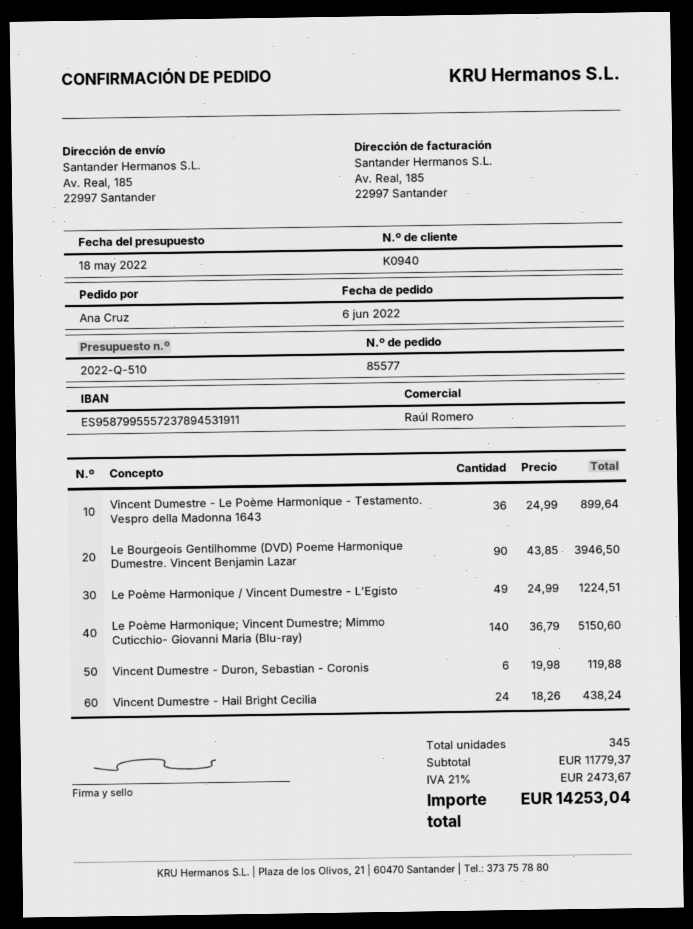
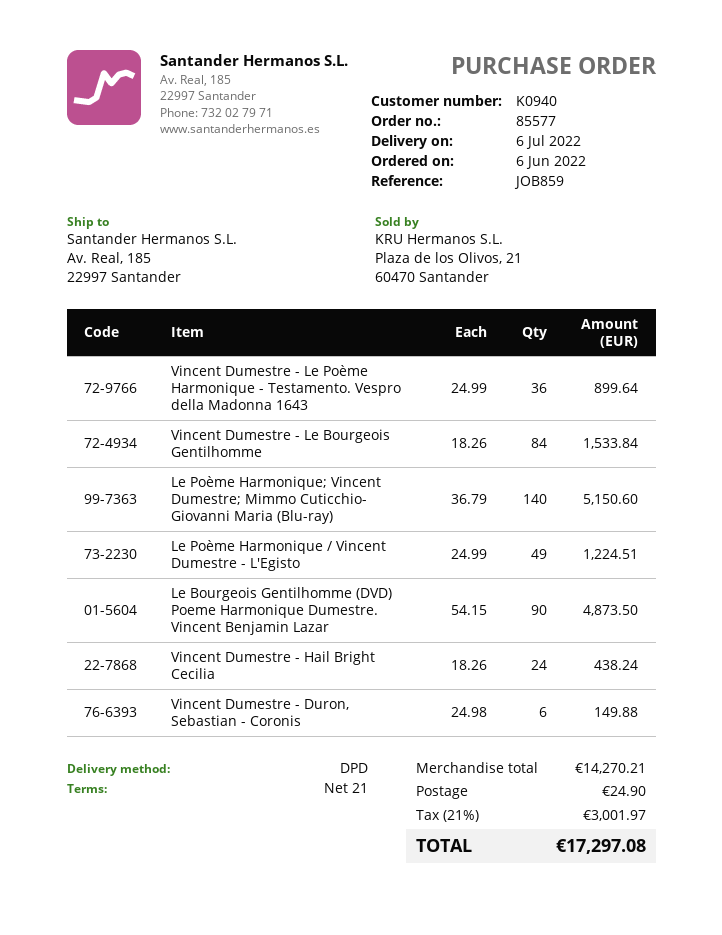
Le Bourgeois Gentilhomme (DVD) Poeme Harmonique Dumestre. Vincent Benjamin Lazar: 90 x 43.85 = 3946.50 -> 90 x 54.15 = 4873.50
Vincent Dumestre - Duron, Sebastian - Coronis: 6 x 19.98 = 119.88 -> 6 x 24.98 = 149.88
Vincent Dumestre - Le Bourgeois Gentilhomme: none -> 84 x 18.26 = 1533.84
subtotal: 11779.37 -> 14270.21
shipping: none -> 24.90
tax: 21% = 2473.67 -> 21% = 3001.97
total: 14253.04 -> 17297.08

